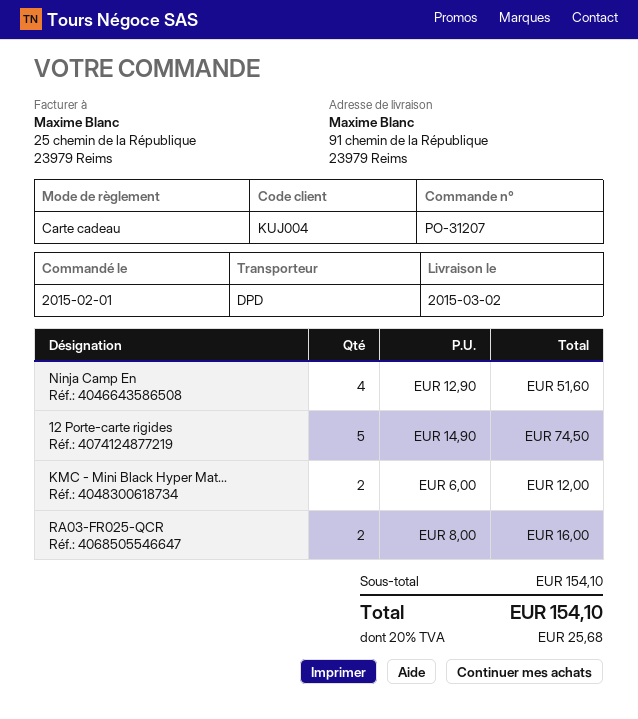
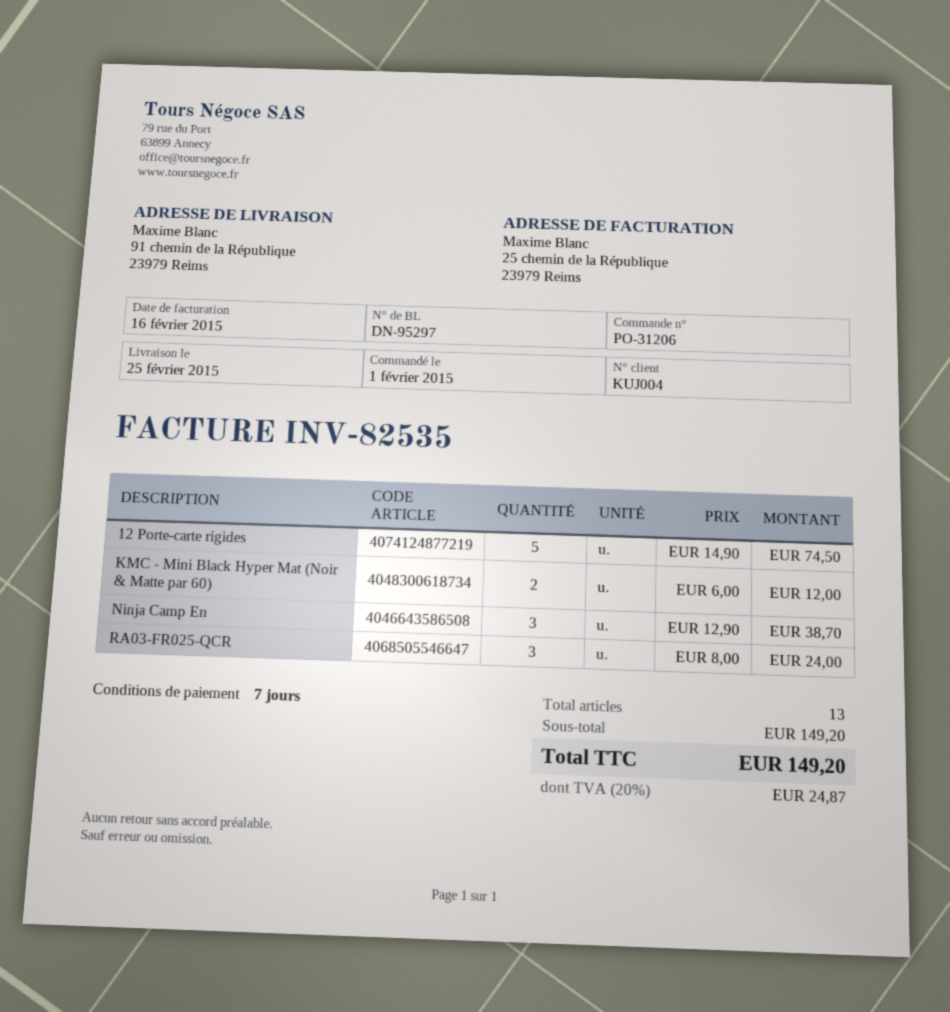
order number: PO-31207 -> PO-31206
delivery date: 2015-03-02 -> 2015-02-25
Ninja Camp En: 4 x 12.90 = 51.60 -> 3 x 12.90 = 38.70
RA03-FR025-QCR: 2 x 8.00 = 16.00 -> 3 x 8.00 = 24.00
subtotal: 154.10 -> 149.20
tax: 20% = 25.68 -> 20% = 24.87
total: 154.10 -> 149.20

